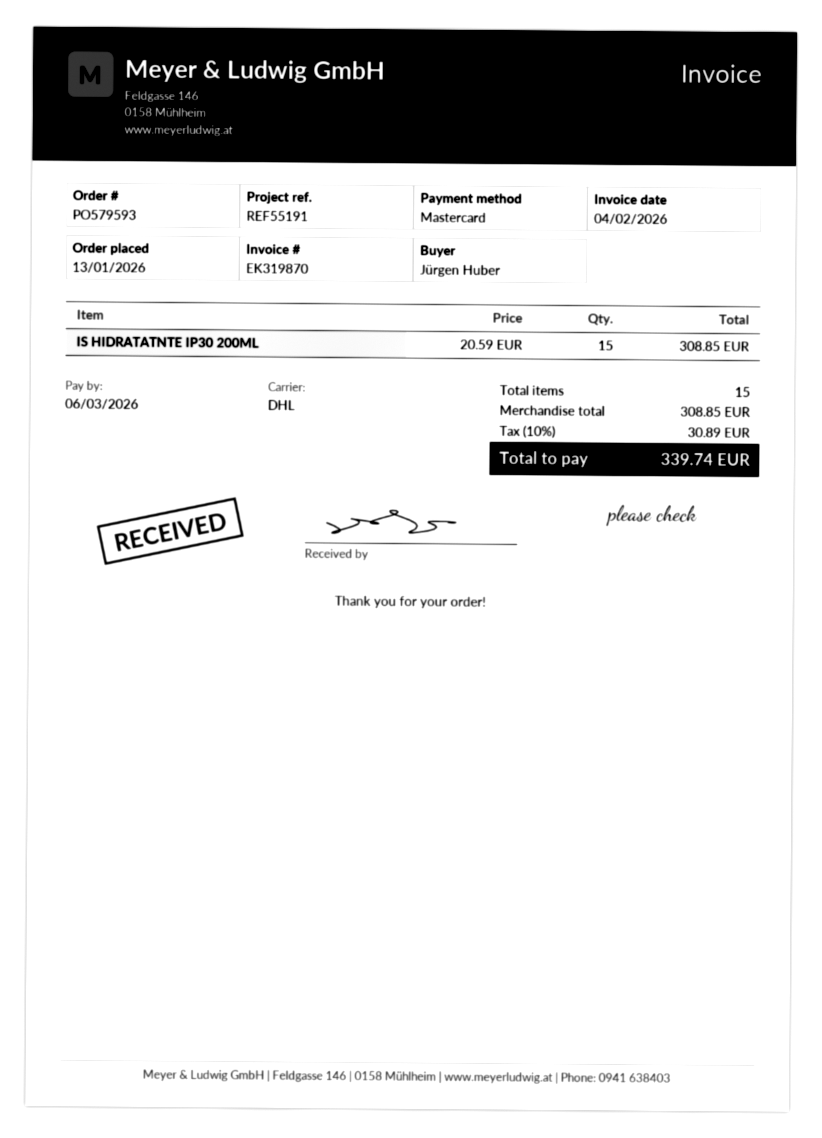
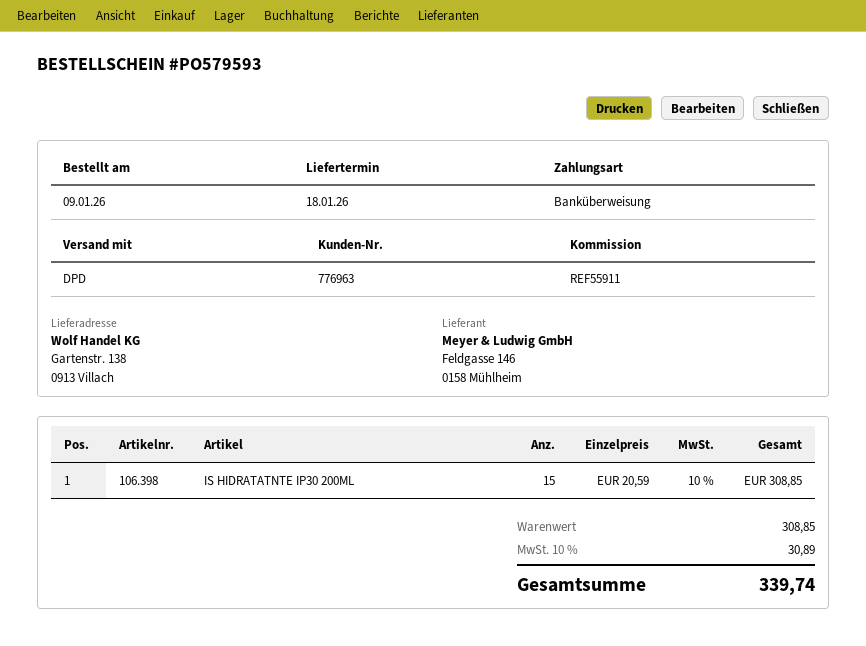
order date: 2026-01-13 -> 2026-01-09
reference: REF55191 -> REF55911
payment method: Mastercard -> bank transfer
shipping method: DHL -> DPD

